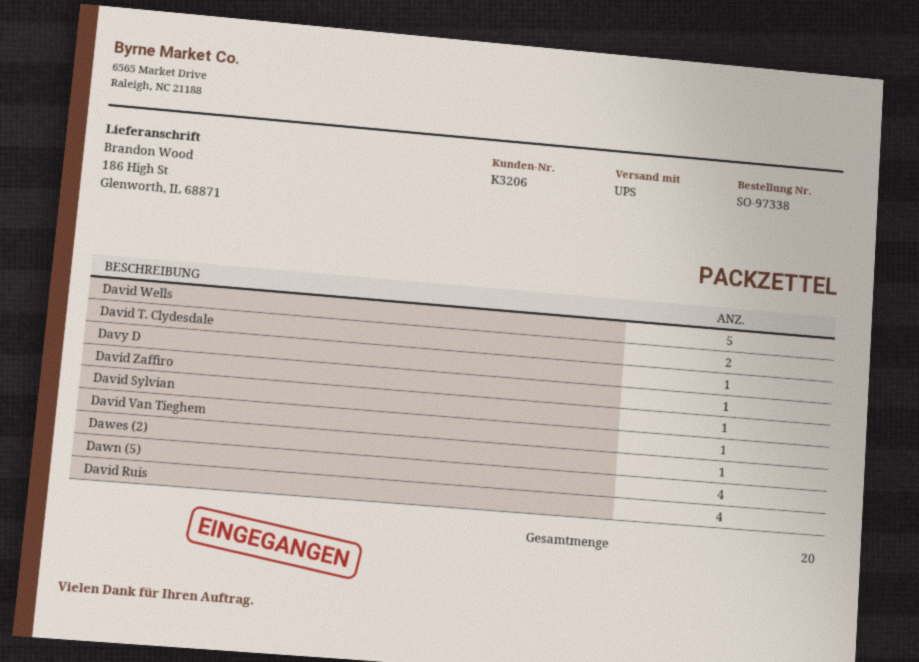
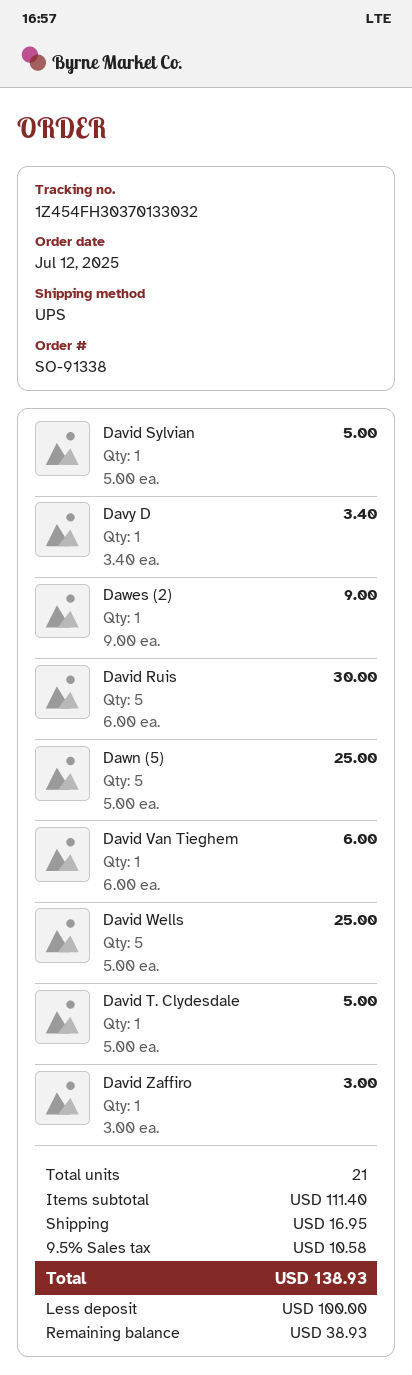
order number: SO-97338 -> SO-91338
David T. Clydesdale: 2 -> 1
Dawn (5): 4 -> 5
David Ruis: 4 -> 5
total quantity: 20 -> 21

